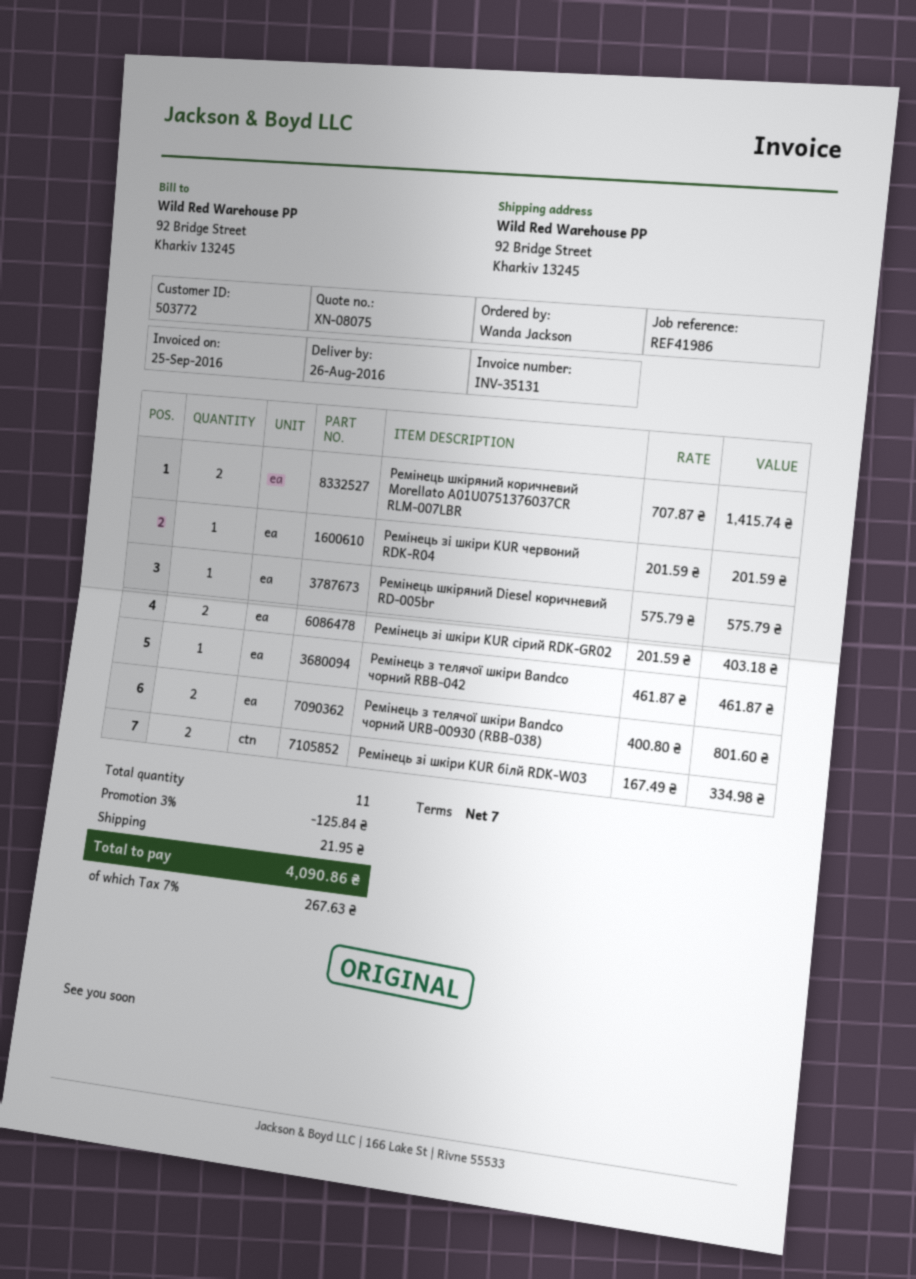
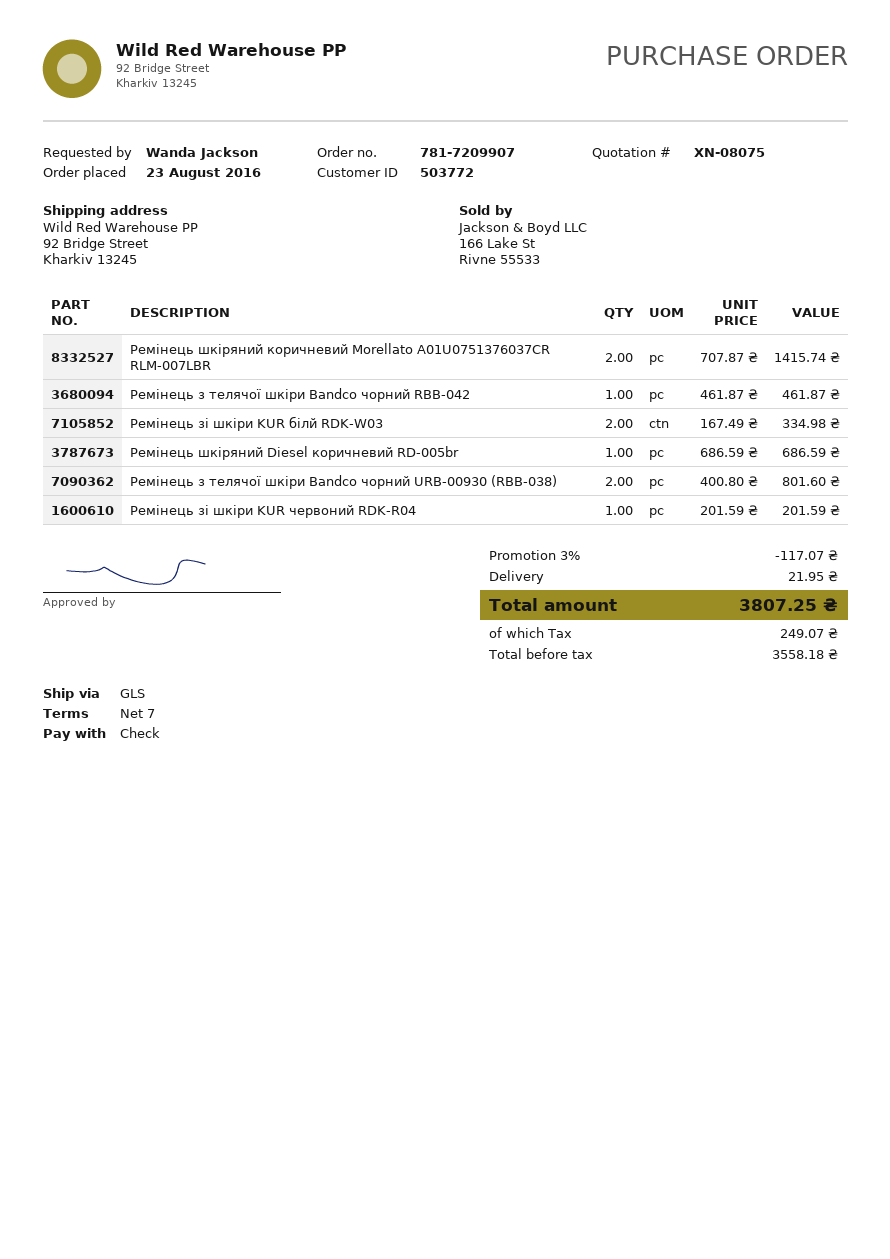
Ремінець шкіряний Diesel коричневий RD-005br: 1 x 575.79 = 575.79 -> 1 x 686.59 = 686.59
Ремінець зі шкіри KUR сірий RDK-GR02: 2 x 201.59 = 403.18 -> none
discount: 3% = 125.84 -> 3% = 117.07
tax: 267.63 -> 249.07
total: 4090.86 -> 3807.25

